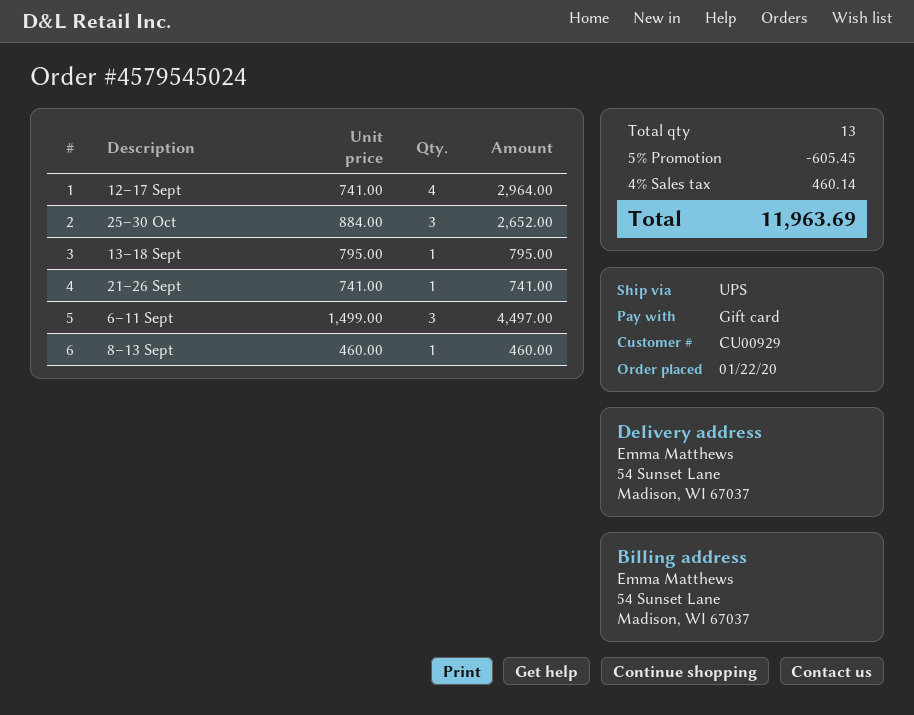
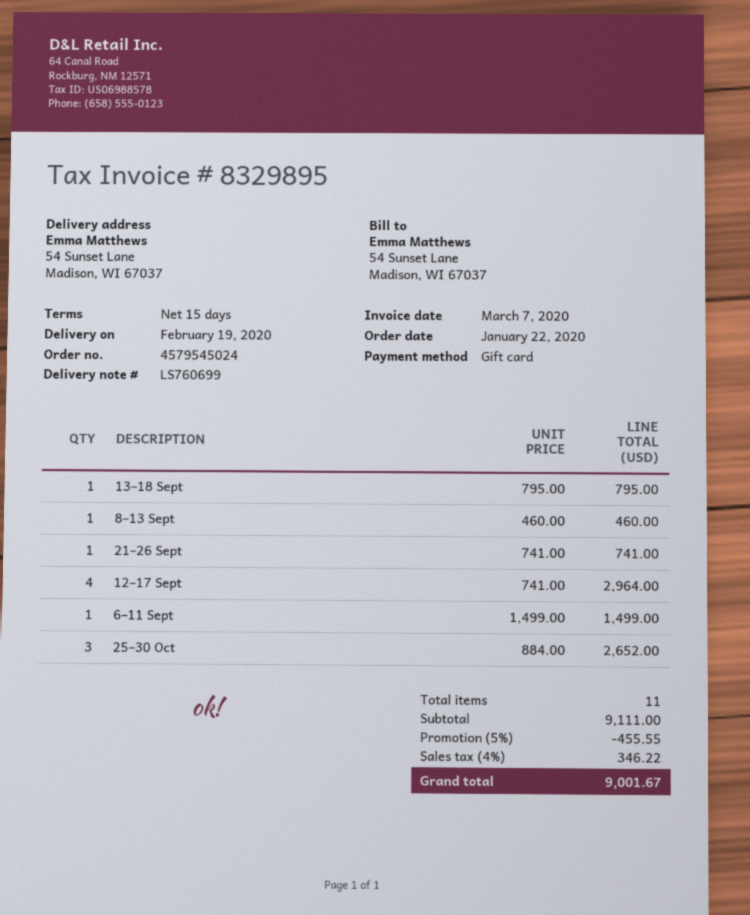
6–11 Sept: 3 x 1499.00 = 4497.00 -> 1 x 1499.00 = 1499.00
total quantity: 13 -> 11
discount: 5% = 605.45 -> 5% = 455.55
tax: 4% = 460.14 -> 4% = 346.22
total: 11963.69 -> 9001.67

